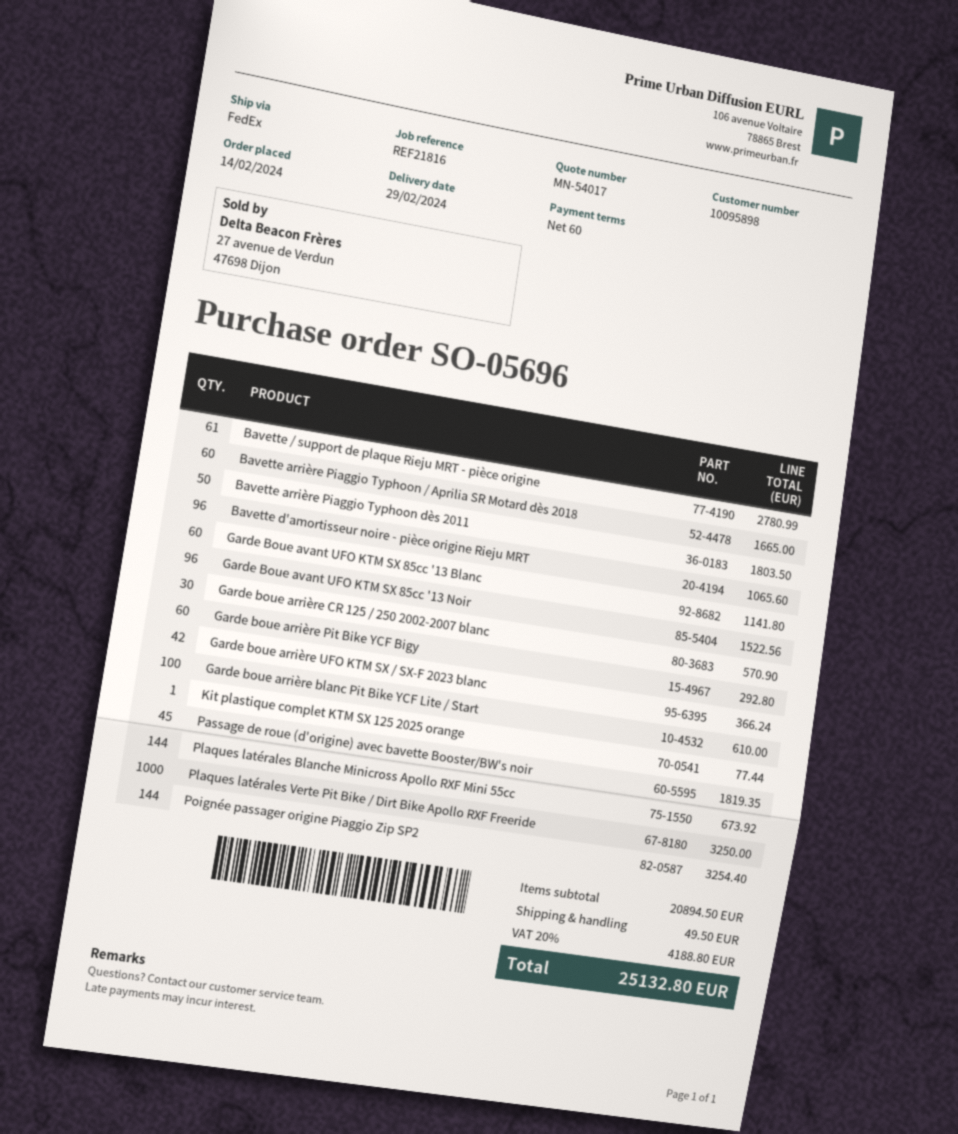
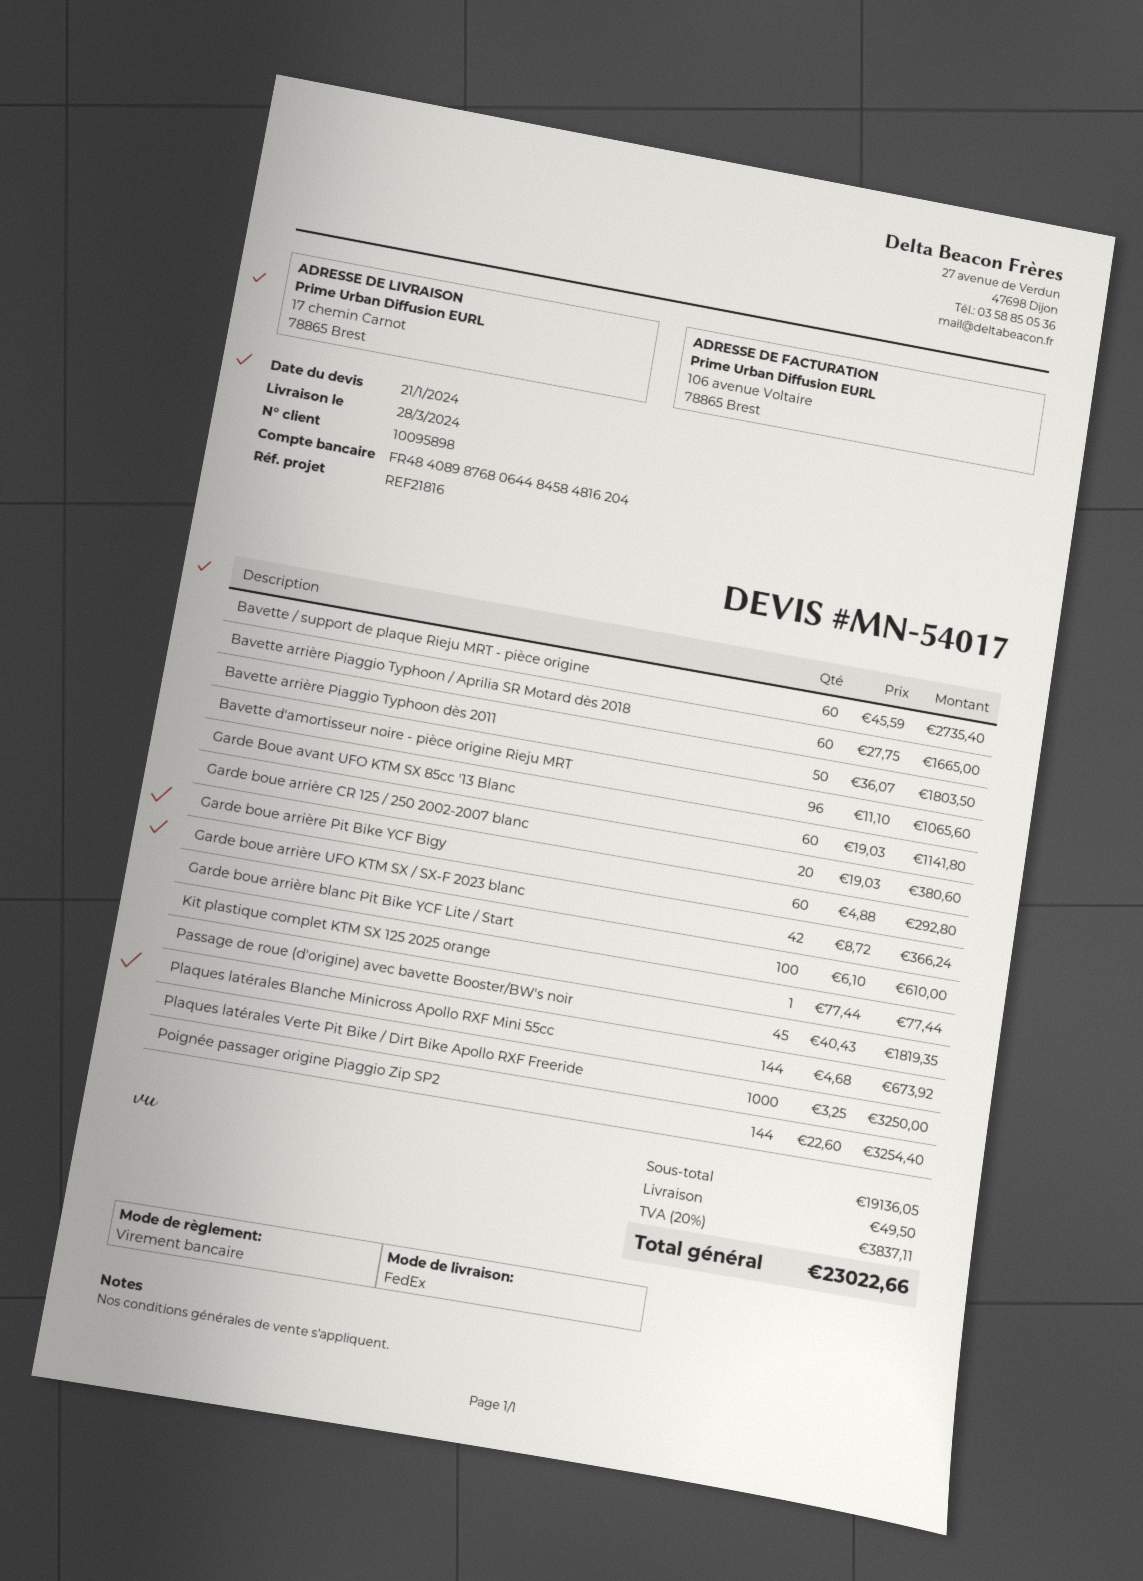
delivery date: 2024-02-29 -> 2024-03-28
Bavette / support de plaque Rieju MRT - pièce origine: 61 for 2780.99 -> 60 for 2735.40
Garde Boue avant UFO KTM SX 85cc '13 Noir: 96 for 1522.56 -> none
Garde boue arrière CR 125 / 250 2002-2007 blanc: 30 for 570.90 -> 20 for 380.60
subtotal: 20894.50 -> 19136.05
tax: 20% = 4188.80 -> 20% = 3837.11
total: 25132.80 -> 23022.66

